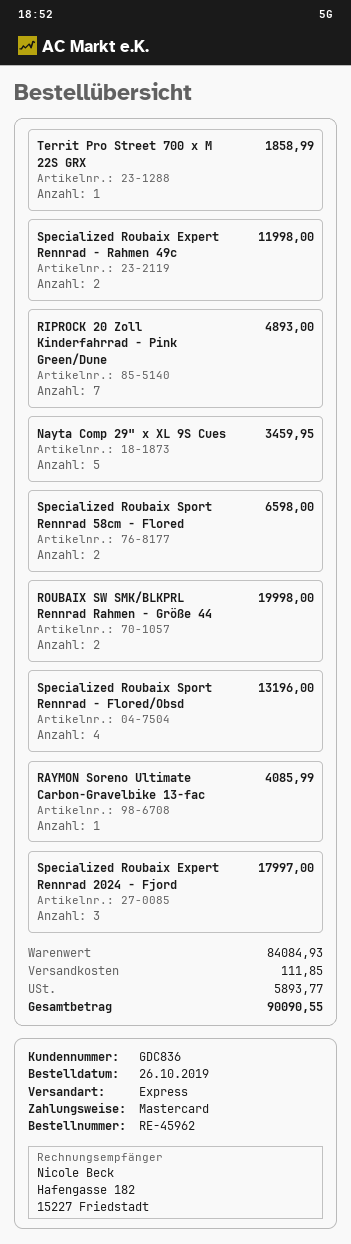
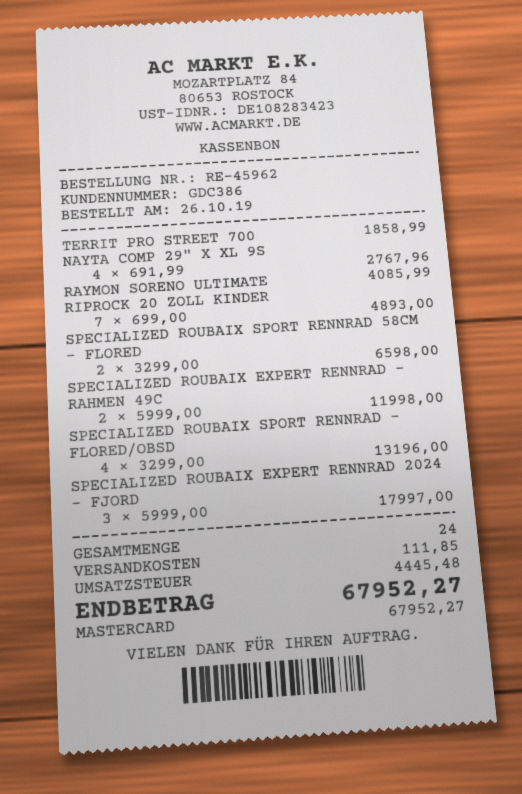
customer number: GDC836 -> GDC386
Nayta Comp 29" x XL 9S Cues: 5 for 3459.95 -> 4 for 2767.96
ROUBAIX SW SMK/BLKPRL Rennrad Rahmen - Größe 44: 2 for 19998.00 -> none
tax: 5893.77 -> 4445.48
total: 90090.55 -> 67952.27

